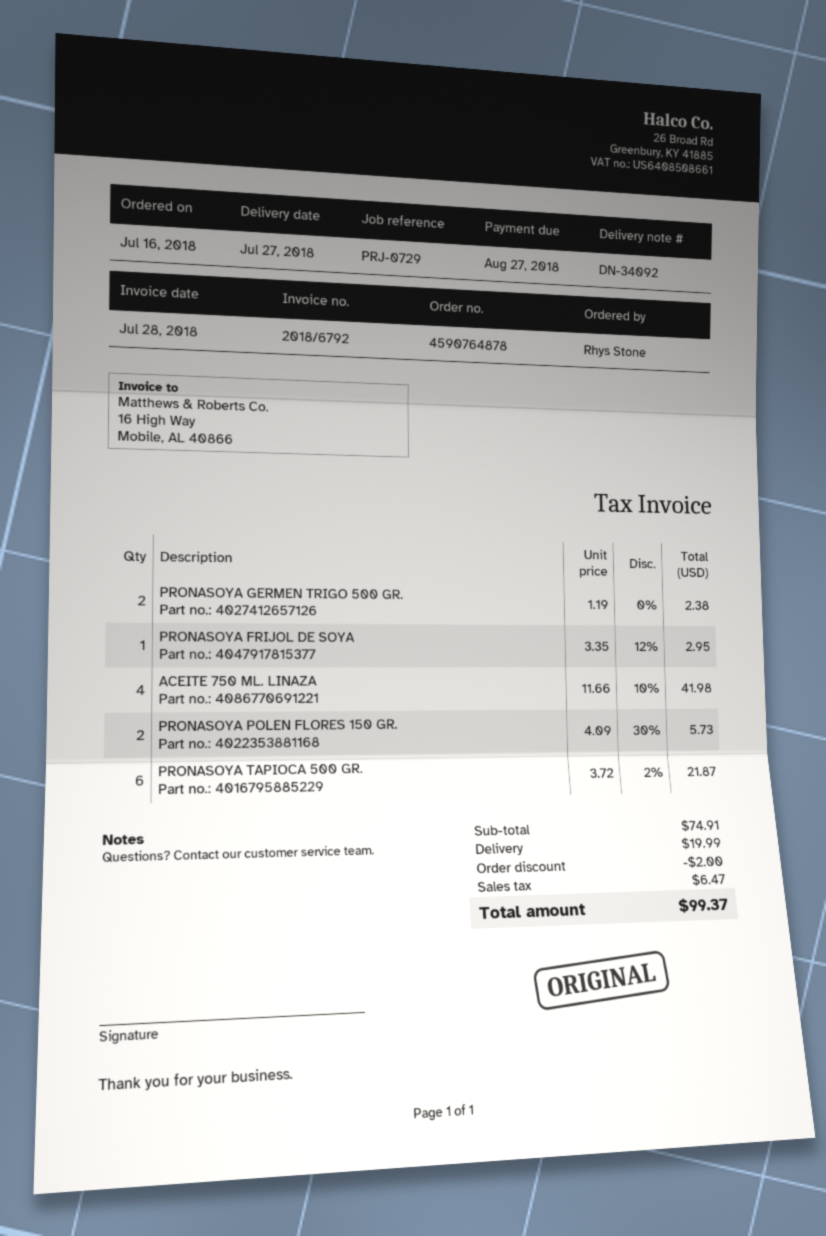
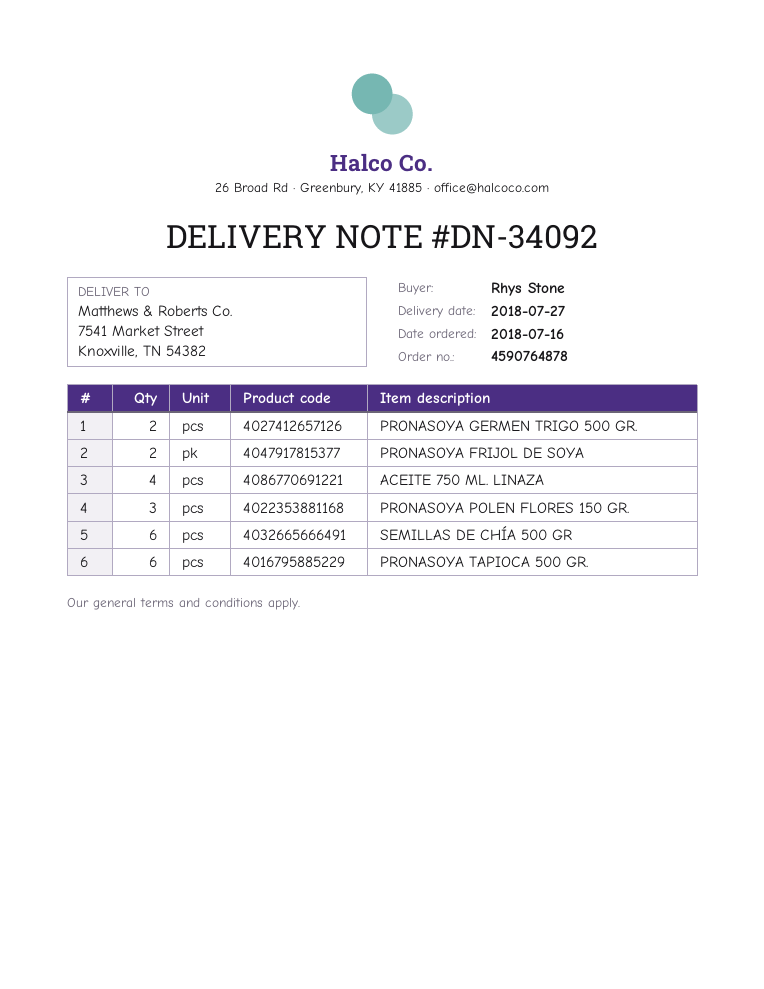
PRONASOYA FRIJOL DE SOYA: 1 -> 2
PRONASOYA POLEN FLORES 150 GR.: 2 -> 3
SEMILLAS DE CHÍA 500 GR: none -> 6

